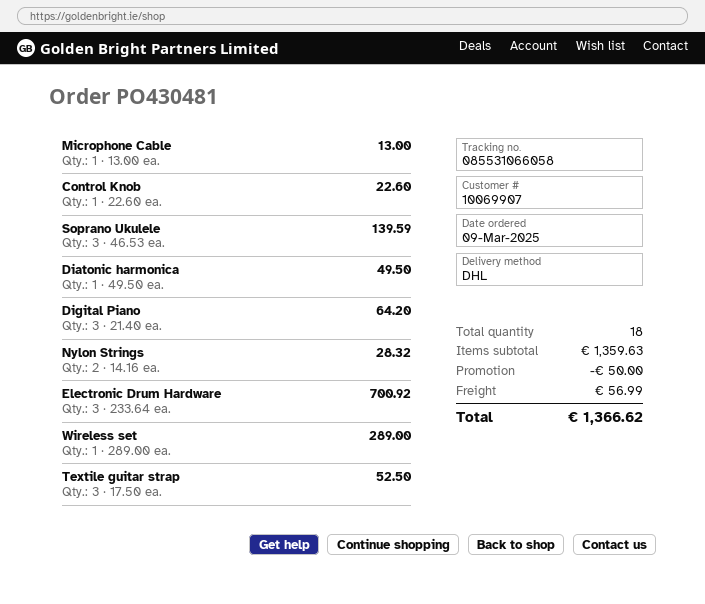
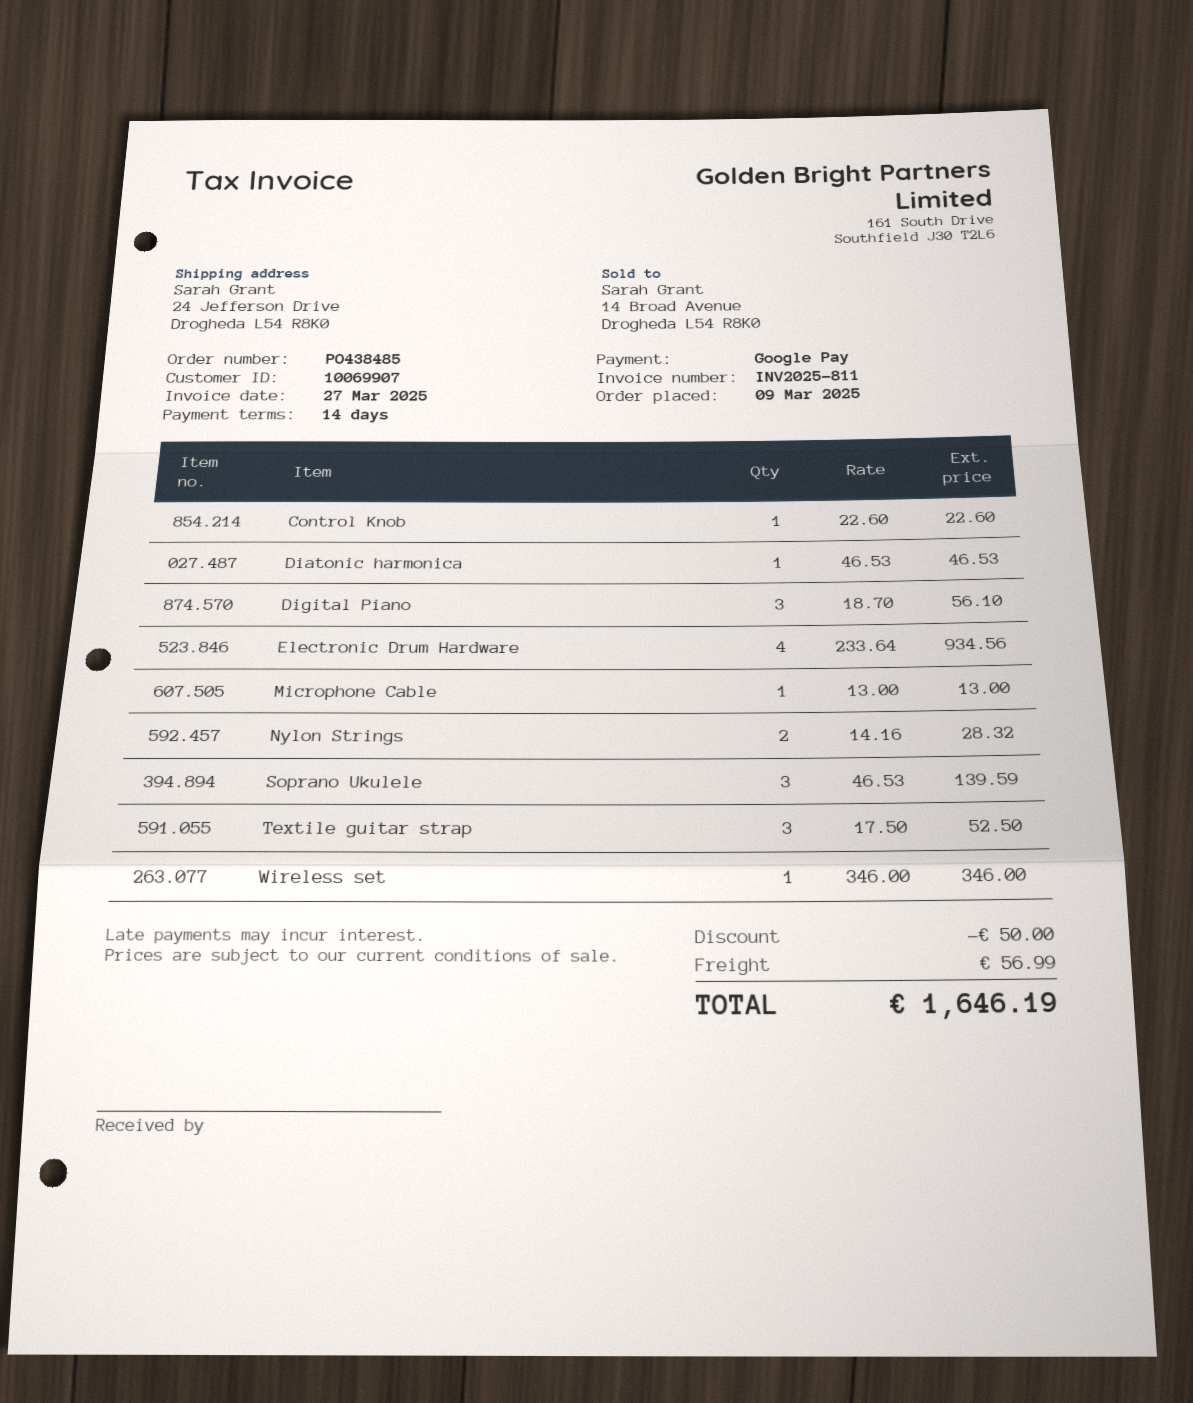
order number: PO430481 -> PO438485
Diatonic harmonica: 1 x 49.50 = 49.50 -> 1 x 46.53 = 46.53
Digital Piano: 3 x 21.40 = 64.20 -> 3 x 18.70 = 56.10
Electronic Drum Hardware: 3 x 233.64 = 700.92 -> 4 x 233.64 = 934.56
Wireless set: 1 x 289.00 = 289.00 -> 1 x 346.00 = 346.00
total: 1366.62 -> 1646.19

